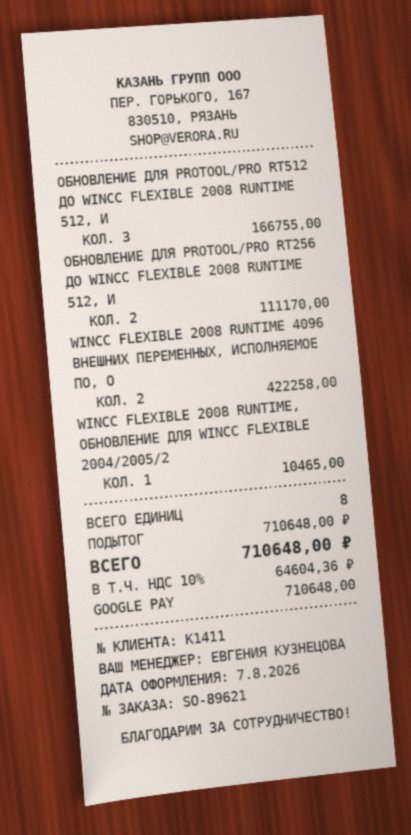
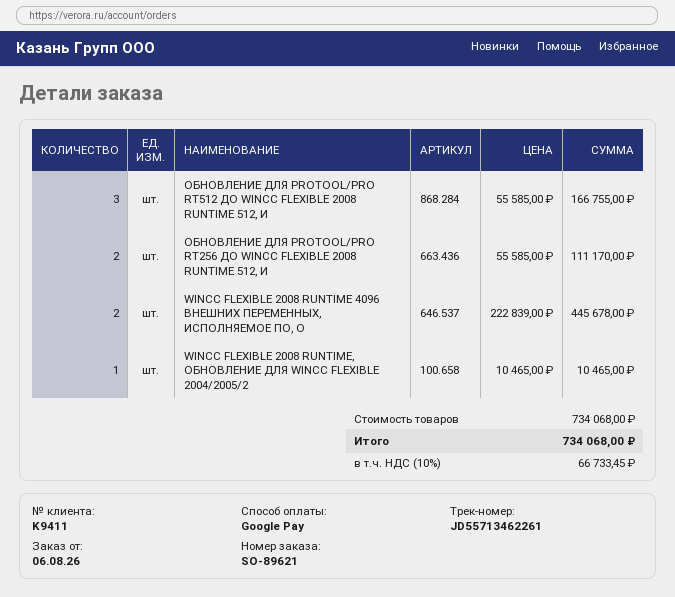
order date: 2026-08-07 -> 2026-08-06
customer number: K1411 -> K9411
WINCC FLEXIBLE 2008 RUNTIME 4096 ВНЕШНИХ ПЕРЕМЕННЫХ, ИСПОЛНЯЕМОЕ ПО, О: 2 for 422258.00 -> 2 for 445678.00
subtotal: 710648.00 -> 734068.00
tax: 10% = 64604.36 -> 10% = 66733.45
total: 710648.00 -> 734068.00

